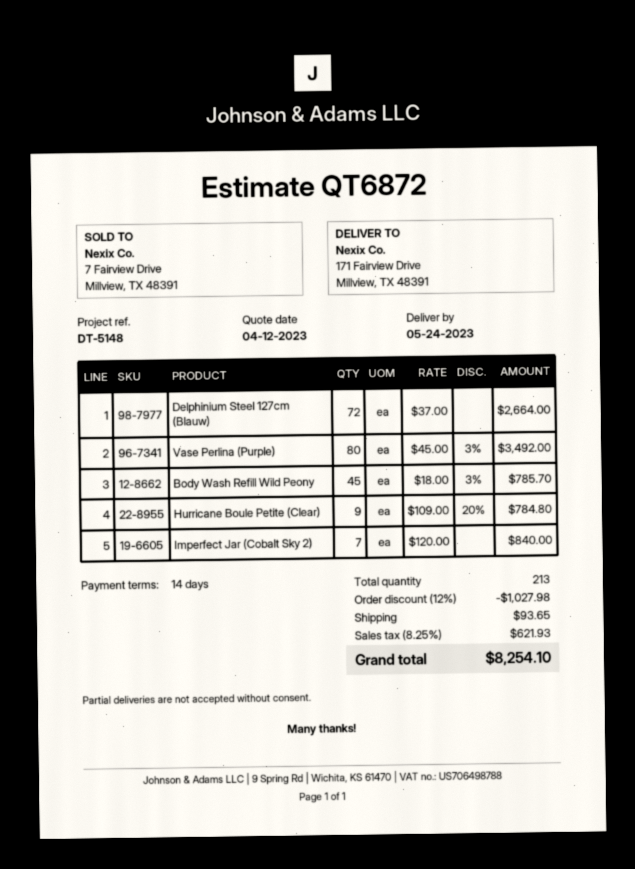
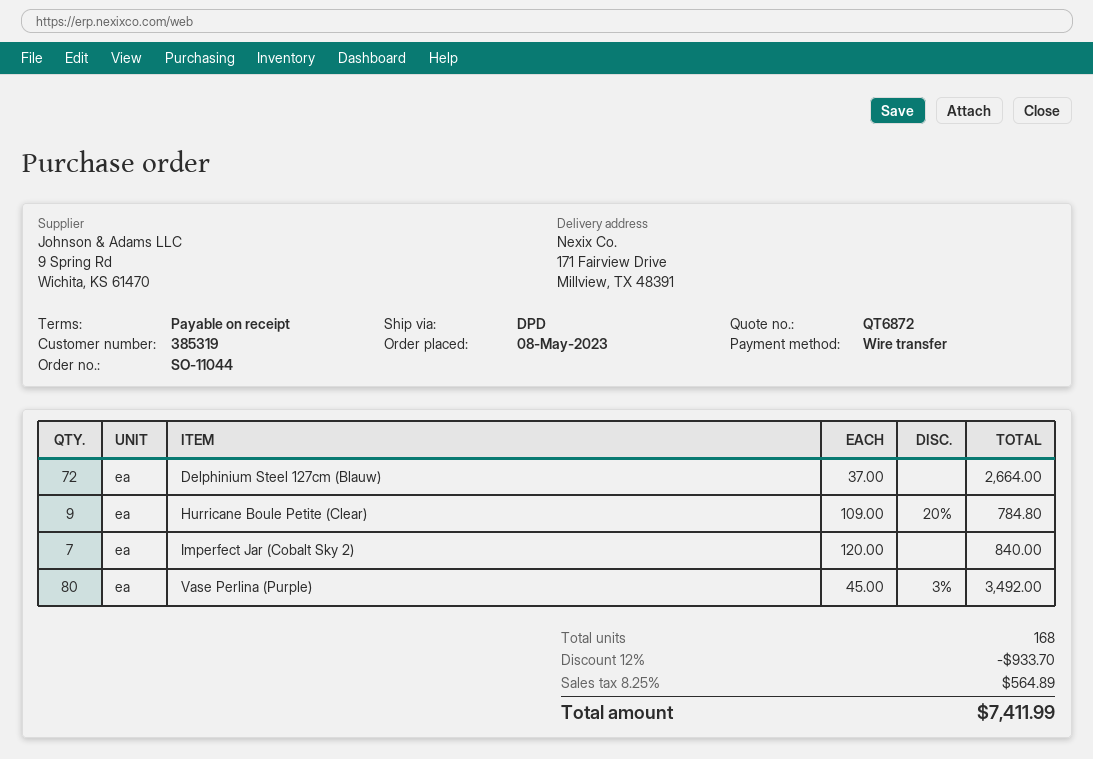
payment terms: 14 days -> on receipt
Body Wash Refill Wild Peony: 45 x 18.00 - 3% = 785.70 -> none
total quantity: 213 -> 168
discount: 12% = 1027.98 -> 12% = 933.70
shipping: 93.65 -> none
tax: 8.25% = 621.93 -> 8.25% = 564.89
total: 8254.10 -> 7411.99

